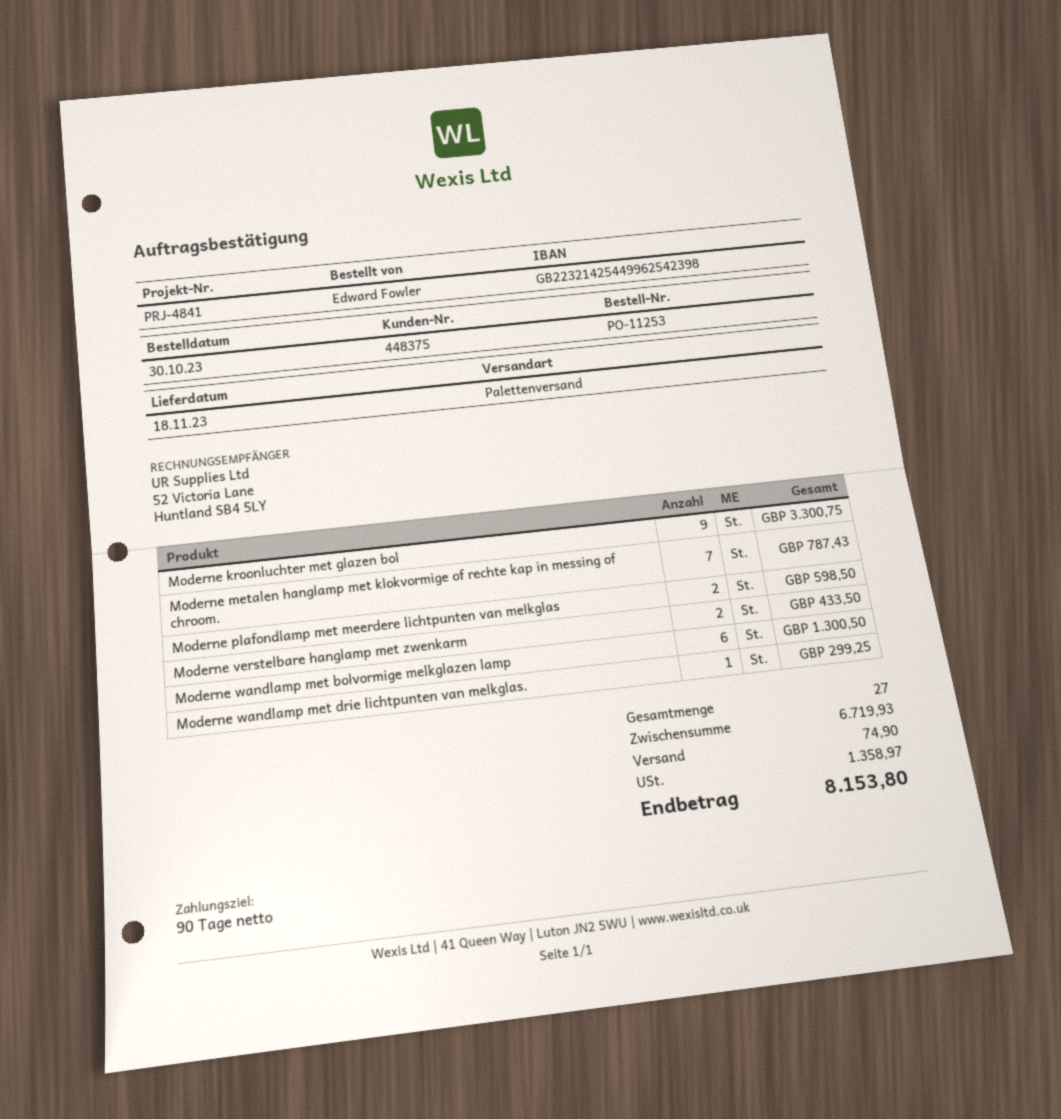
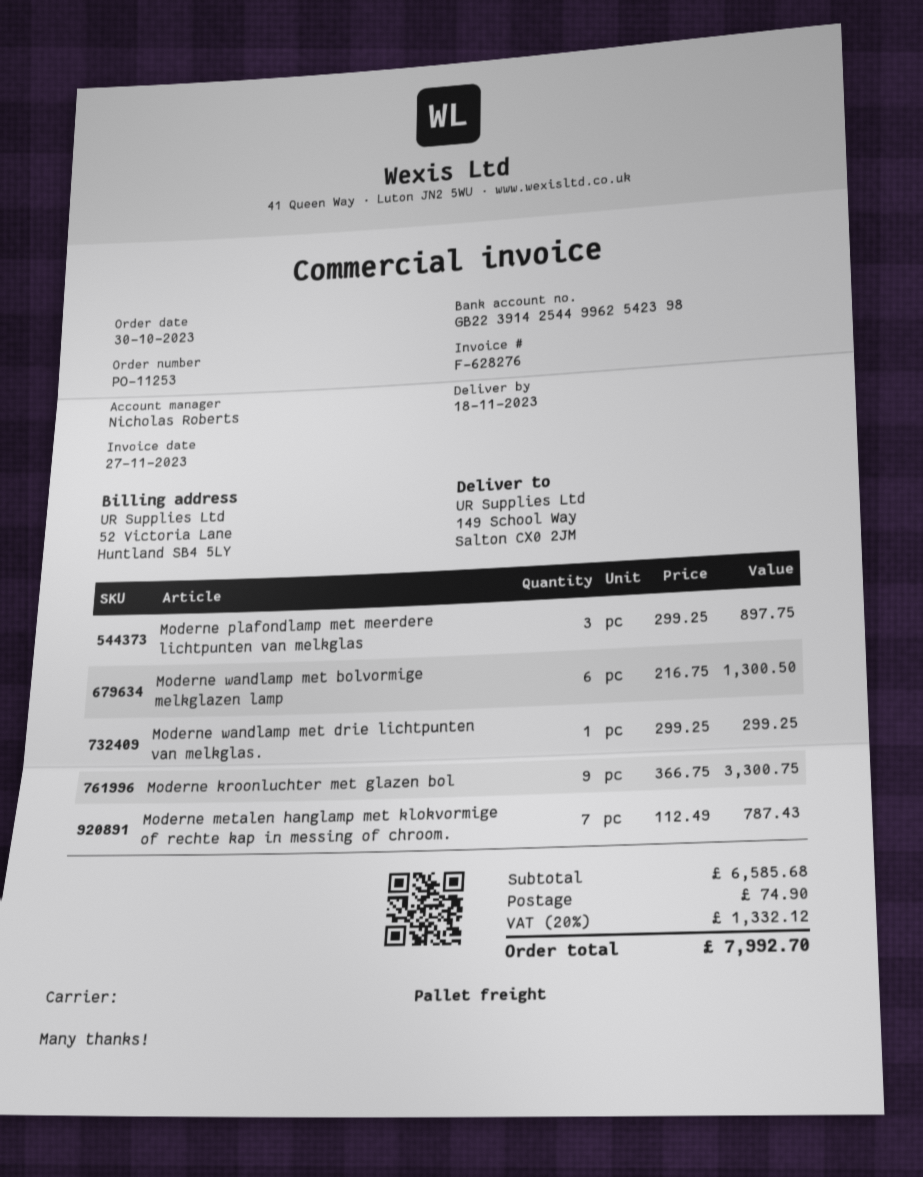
bank account: GB22321425449962542398 -> GB22391425449962542398
Moderne plafondlamp met meerdere lichtpunten van melkglas: 2 for 598.50 -> 3 for 897.75
Moderne verstelbare hanglamp met zwenkarm: 2 for 433.50 -> none
subtotal: 6719.93 -> 6585.68
tax: 1358.97 -> 1332.12
total: 8153.80 -> 7992.70

